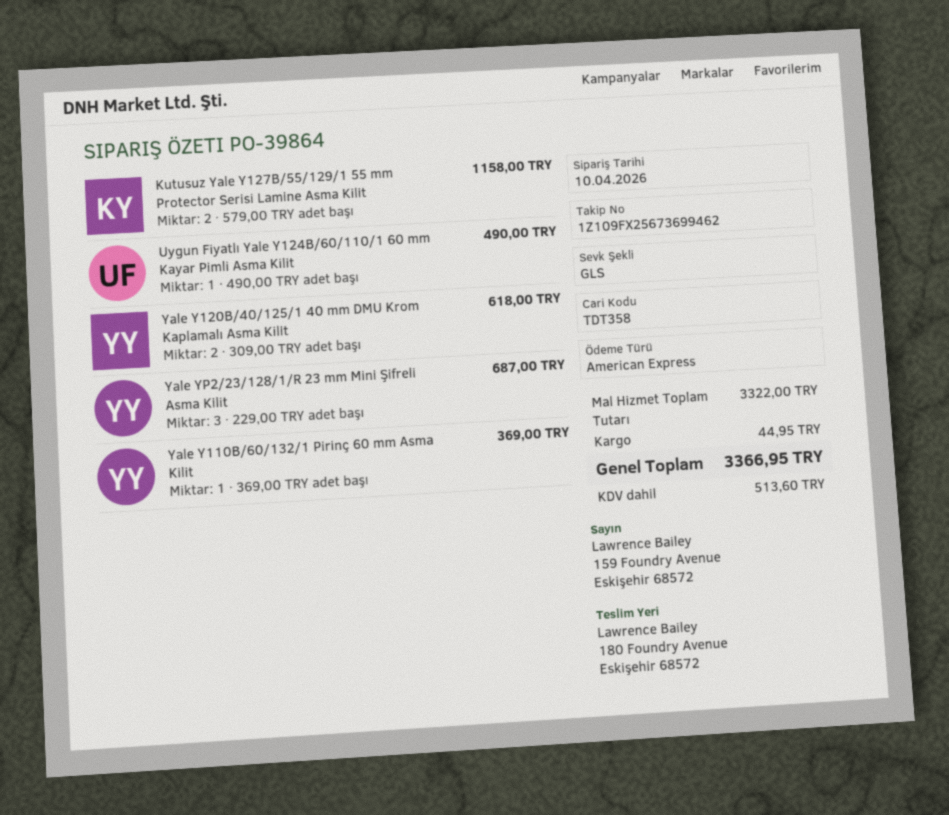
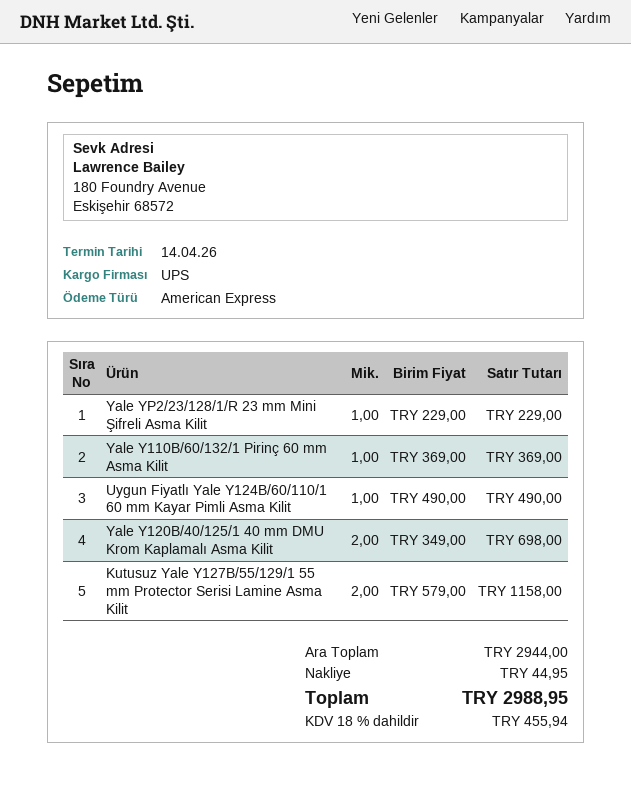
shipping method: GLS -> UPS
Yale Y120B/40/125/1 40 mm DMU Krom Kaplamalı Asma Kilit: 2 x 309.00 = 618.00 -> 2 x 349.00 = 698.00
Yale YP2/23/128/1/R 23 mm Mini Şifreli Asma Kilit: 3 x 229.00 = 687.00 -> 1 x 229.00 = 229.00
subtotal: 3322.00 -> 2944.00
tax: 513.60 -> 455.94
total: 3366.95 -> 2988.95

